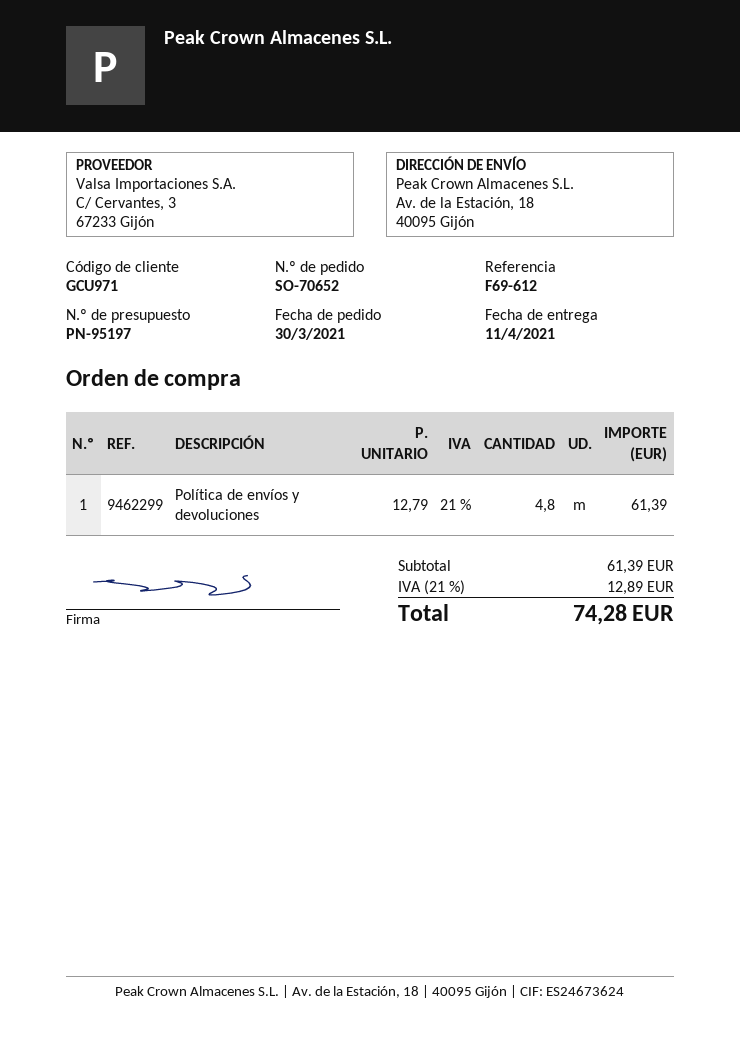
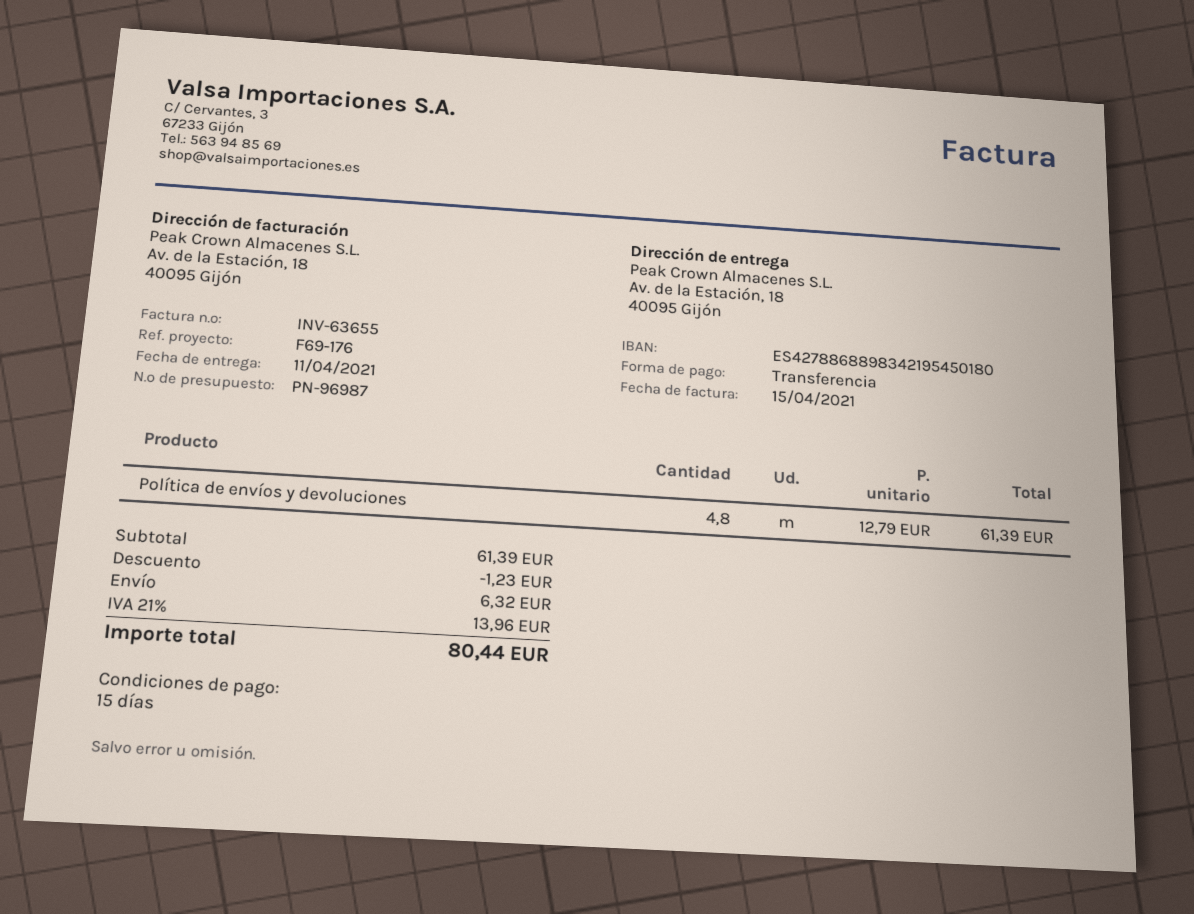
quote number: PN-95197 -> PN-96987
reference: F69-612 -> F69-176
discount: none -> 1.23
shipping: none -> 6.32
tax: 21% = 12.89 -> 21% = 13.96
total: 74.28 -> 80.44

